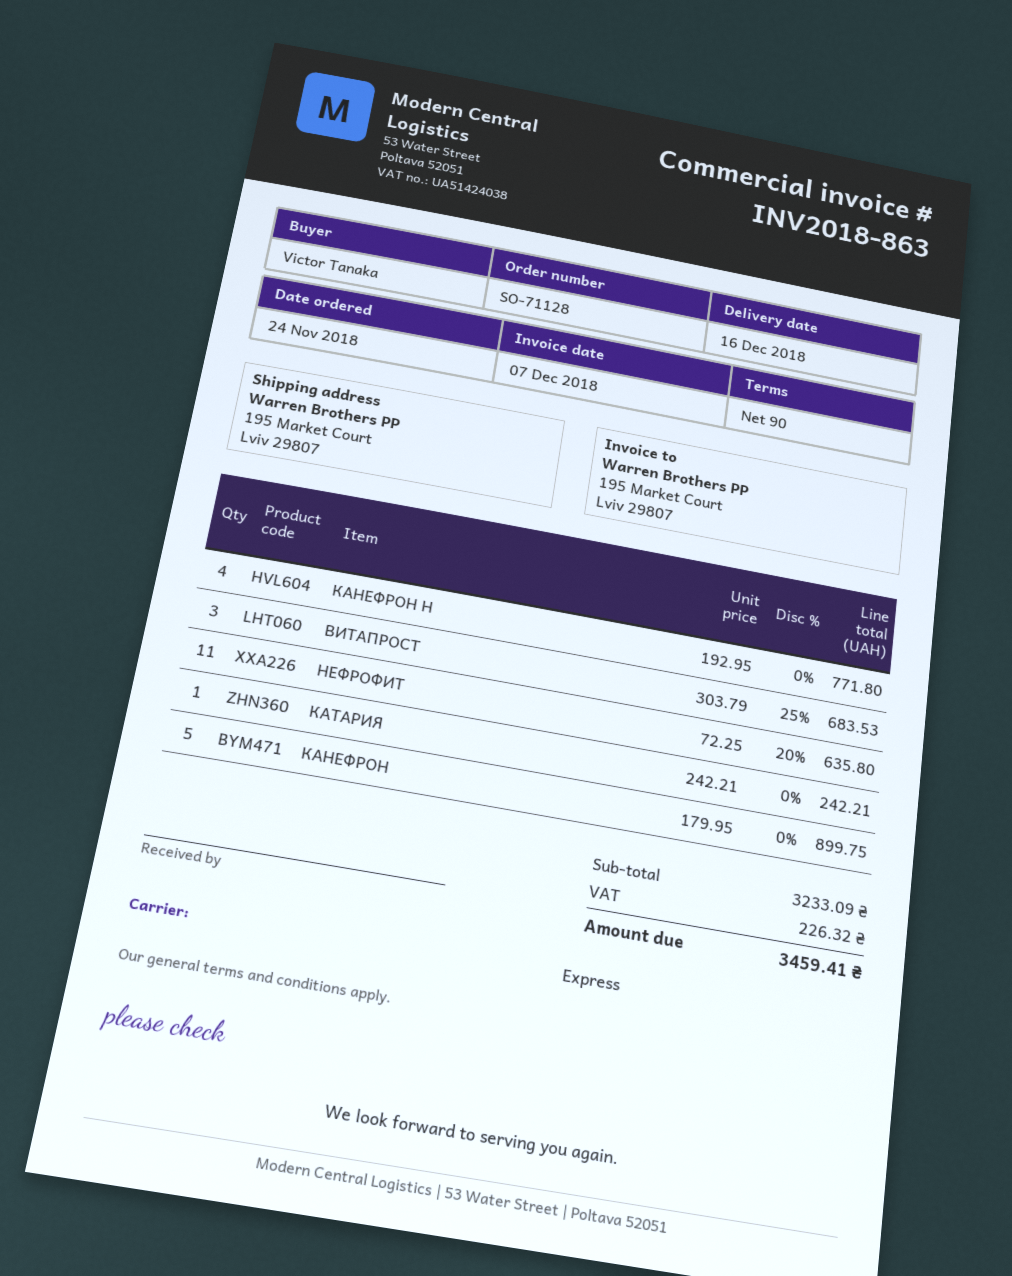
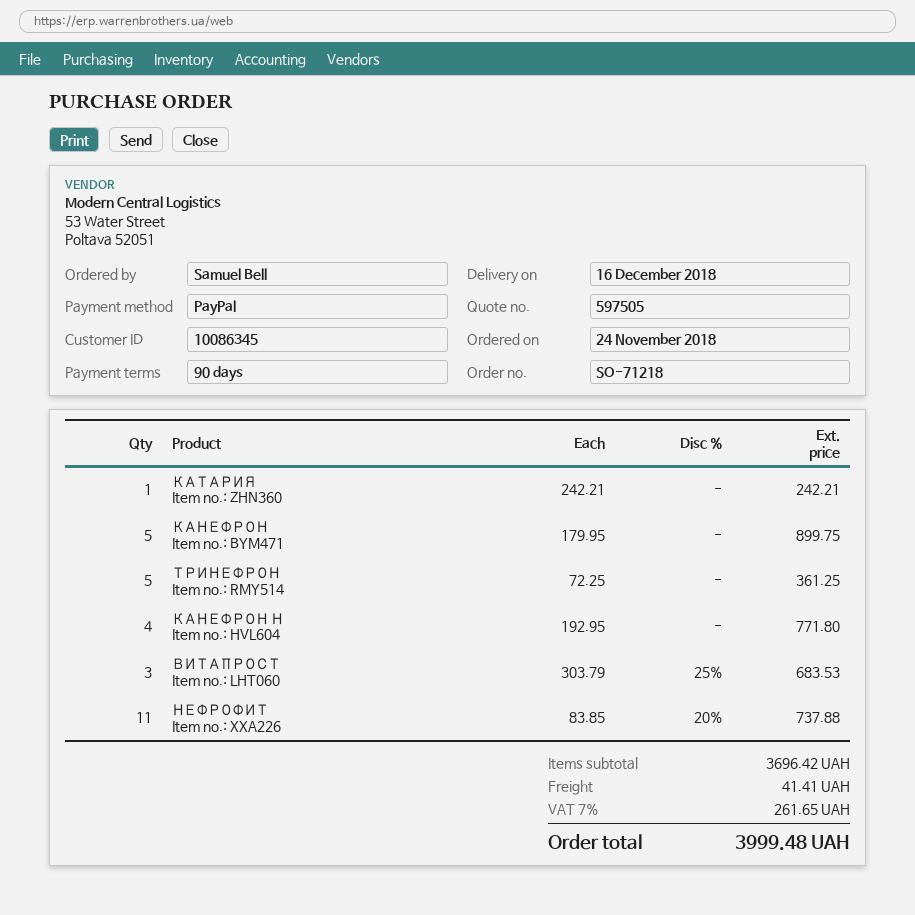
order number: SO-71128 -> SO-71218
ordered by: Victor Tanaka -> Samuel Bell
НЕФРОФИТ: 11 x 72.25 - 20% = 635.80 -> 11 x 83.85 - 20% = 737.88
ТРИНЕФРОН: none -> 5 x 72.25 = 361.25
subtotal: 3233.09 -> 3696.42
shipping: none -> 41.41
tax: 226.32 -> 261.65
total: 3459.41 -> 3999.48

